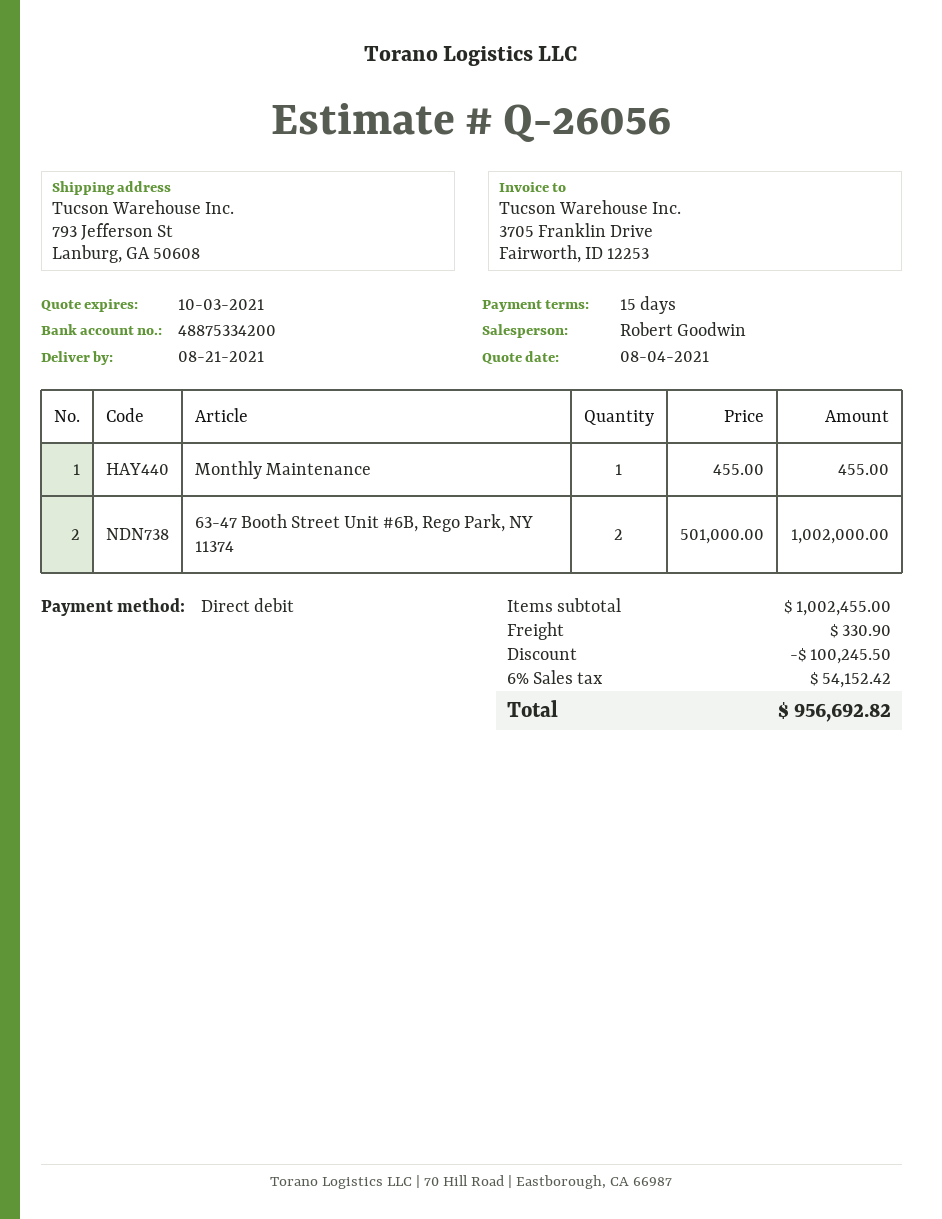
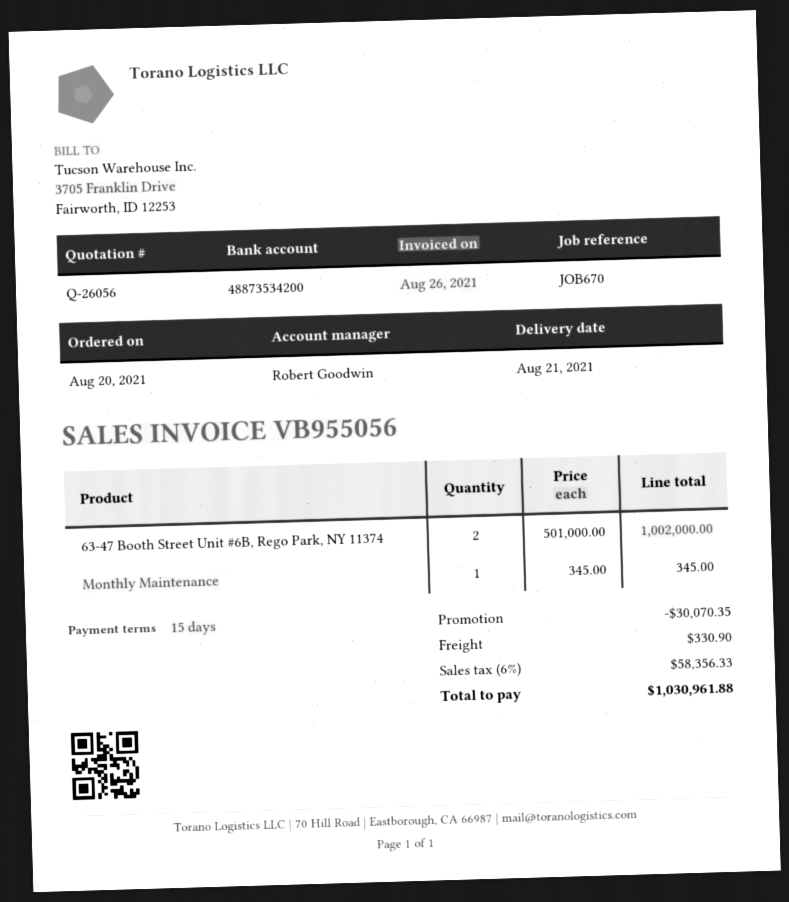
bank account: 48875334200 -> 48873534200
Monthly Maintenance: 1 x 455.00 = 455.00 -> 1 x 345.00 = 345.00
discount: 100245.50 -> 30070.35
tax: 6% = 54152.42 -> 6% = 58356.33
total: 956692.82 -> 1030961.88

